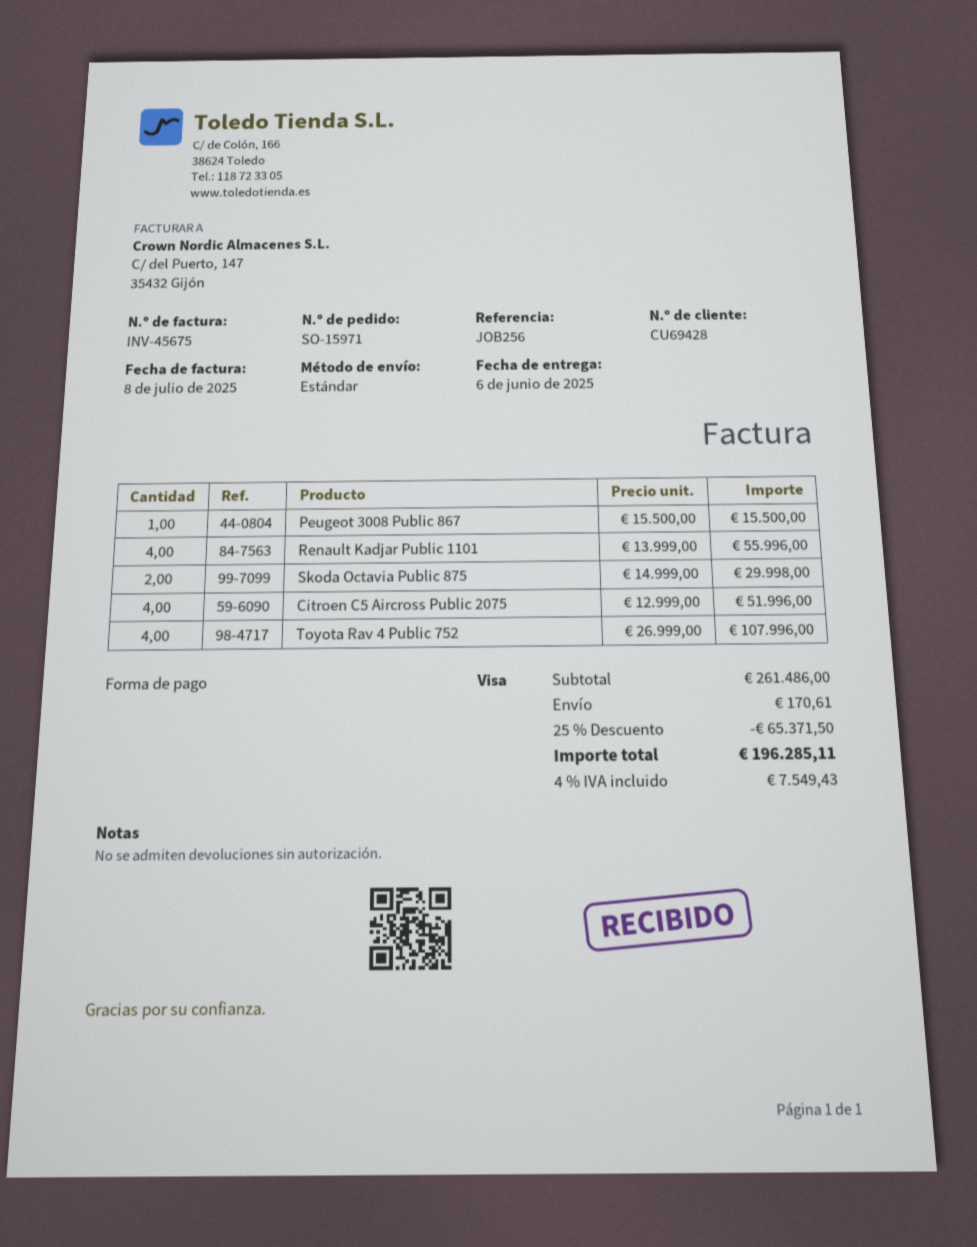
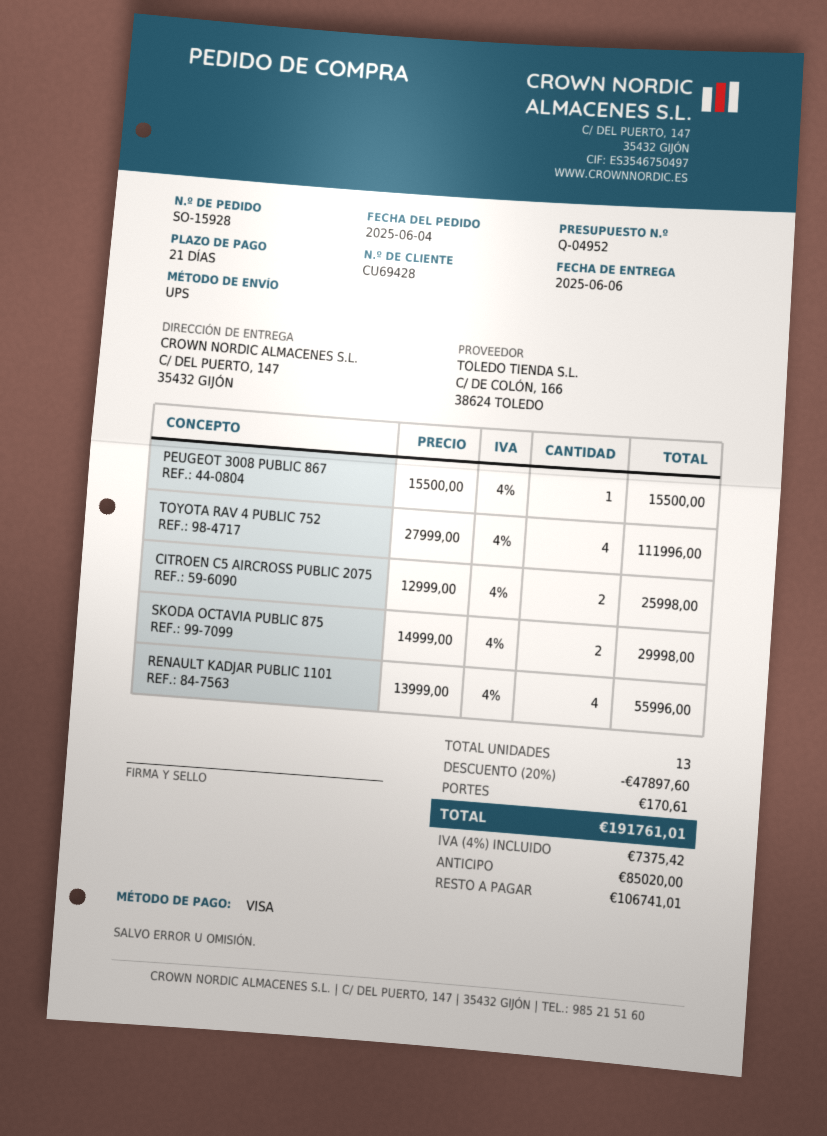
order number: SO-15971 -> SO-15928
shipping method: standard -> UPS
Citroen C5 Aircross Public 2075: 4 x 12999.00 = 51996.00 -> 2 x 12999.00 = 25998.00
Toyota Rav 4 Public 752: 4 x 26999.00 = 107996.00 -> 4 x 27999.00 = 111996.00
discount: 25% = 65371.50 -> 20% = 47897.60
tax: 4% = 7549.43 -> 4% = 7375.42
total: 196285.11 -> 191761.01

